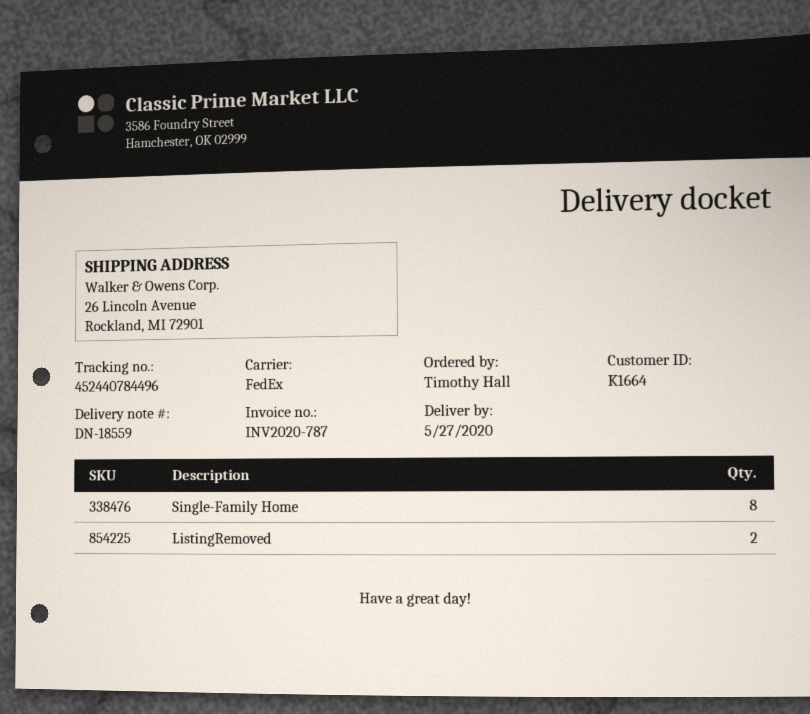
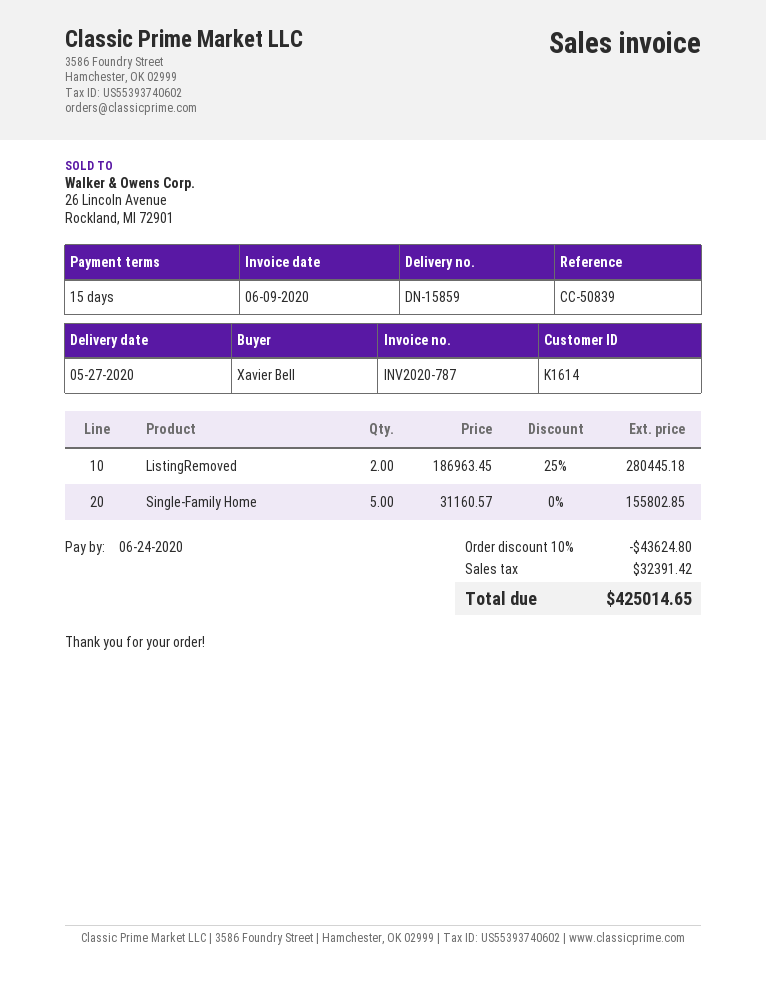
delivery note number: DN-18559 -> DN-15859
customer number: K1664 -> K1614
ordered by: Timothy Hall -> Xavier Bell
Single-Family Home: 8 -> 5

